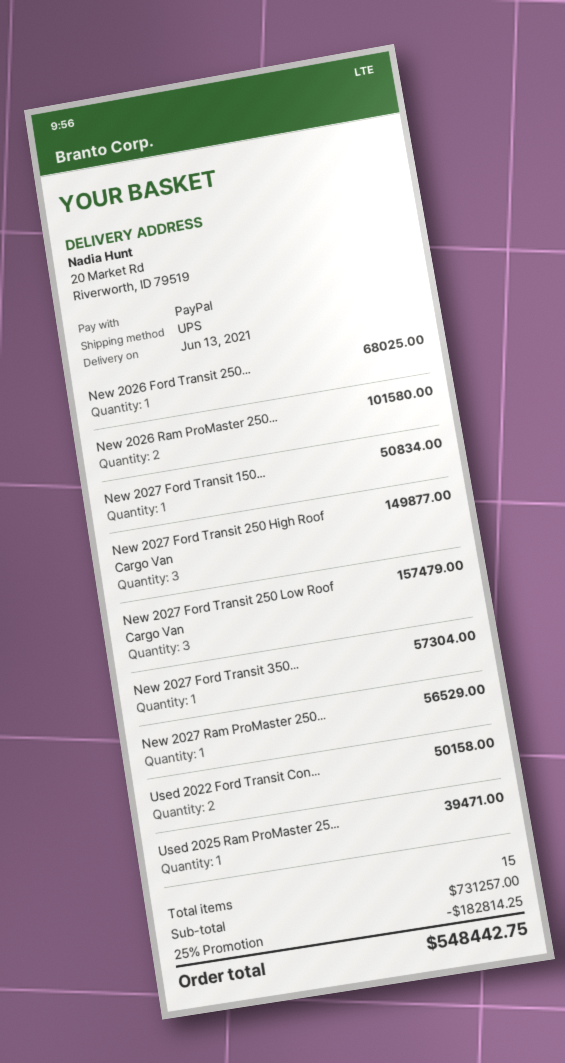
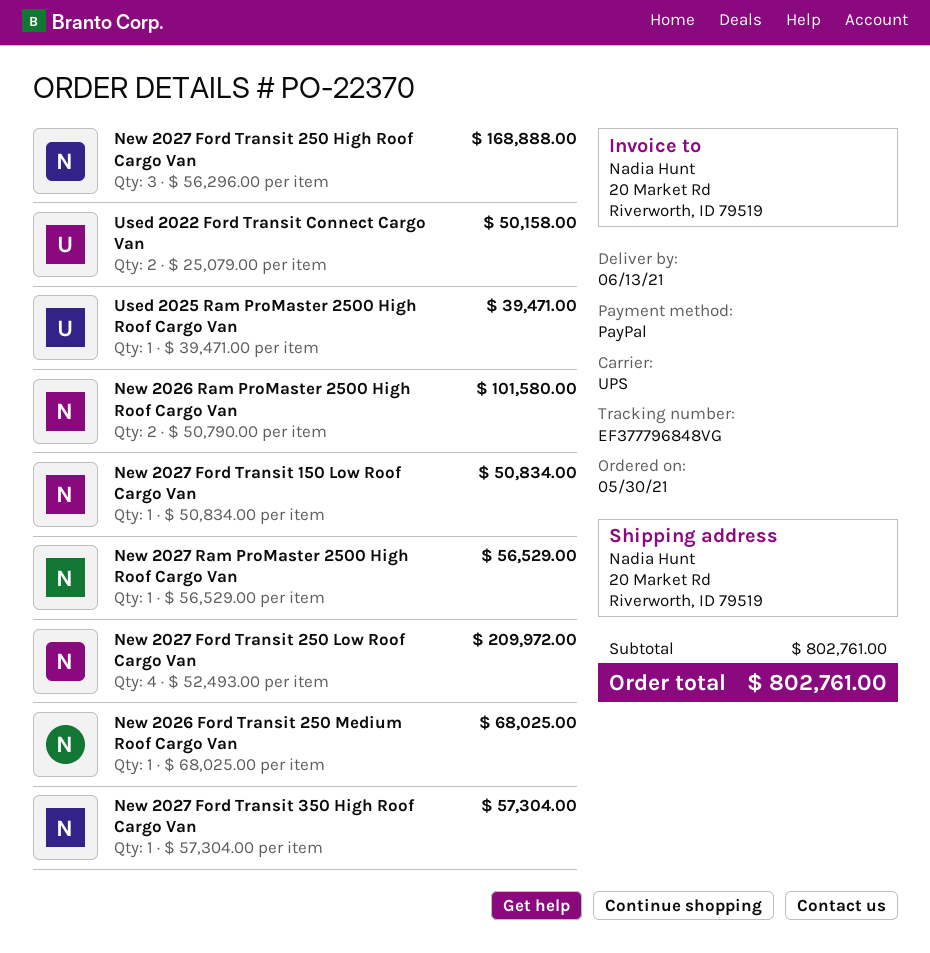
New 2027 Ford Transit 250 High Roof Cargo Van: 3 for 149877.00 -> 3 for 168888.00
New 2027 Ford Transit 250 Low Roof Cargo Van: 3 for 157479.00 -> 4 for 209972.00
subtotal: 731257.00 -> 802761.00
discount: 25% = 182814.25 -> none
total: 548442.75 -> 802761.00

